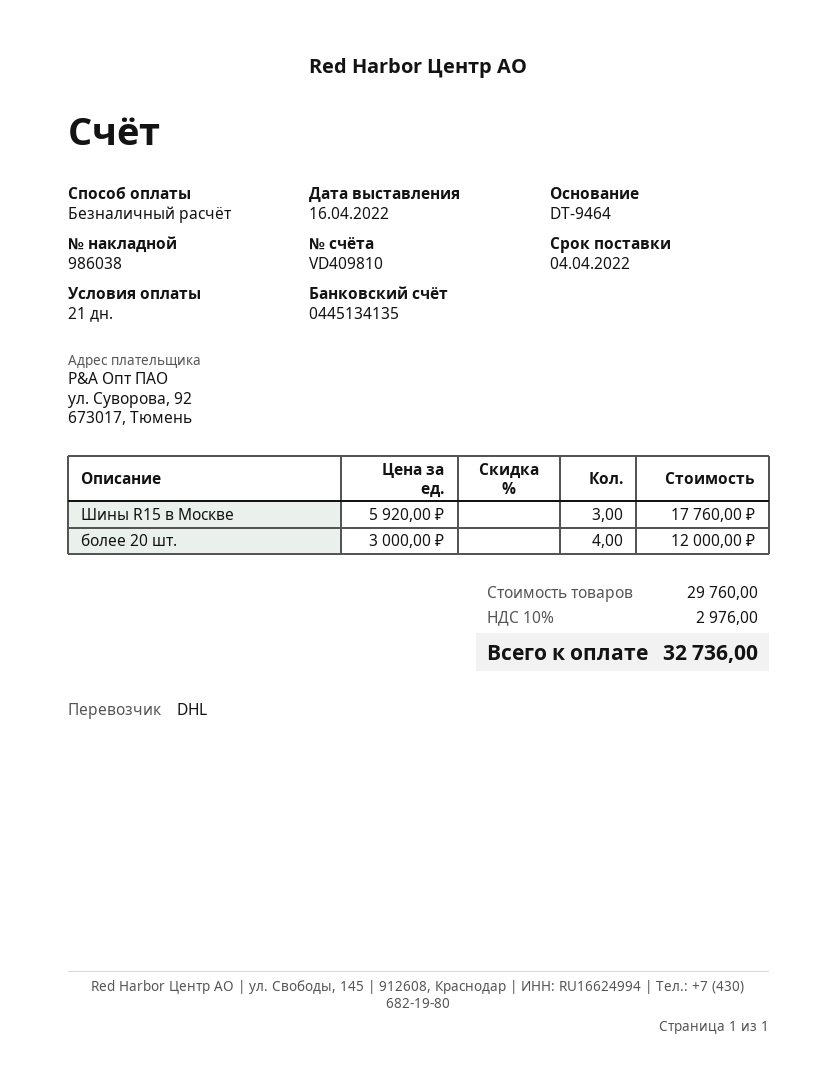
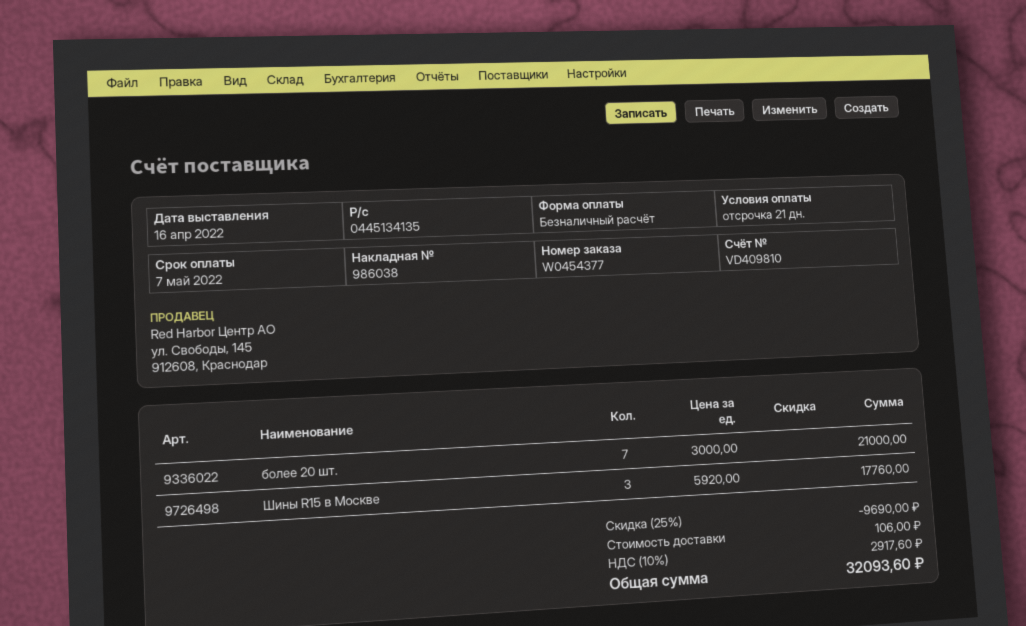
более 20 шт.: 4 x 3000.00 = 12000.00 -> 7 x 3000.00 = 21000.00
discount: none -> 25% = 9690.00
shipping: none -> 106.00
tax: 10% = 2976.00 -> 10% = 2917.60
total: 32736.00 -> 32093.60

